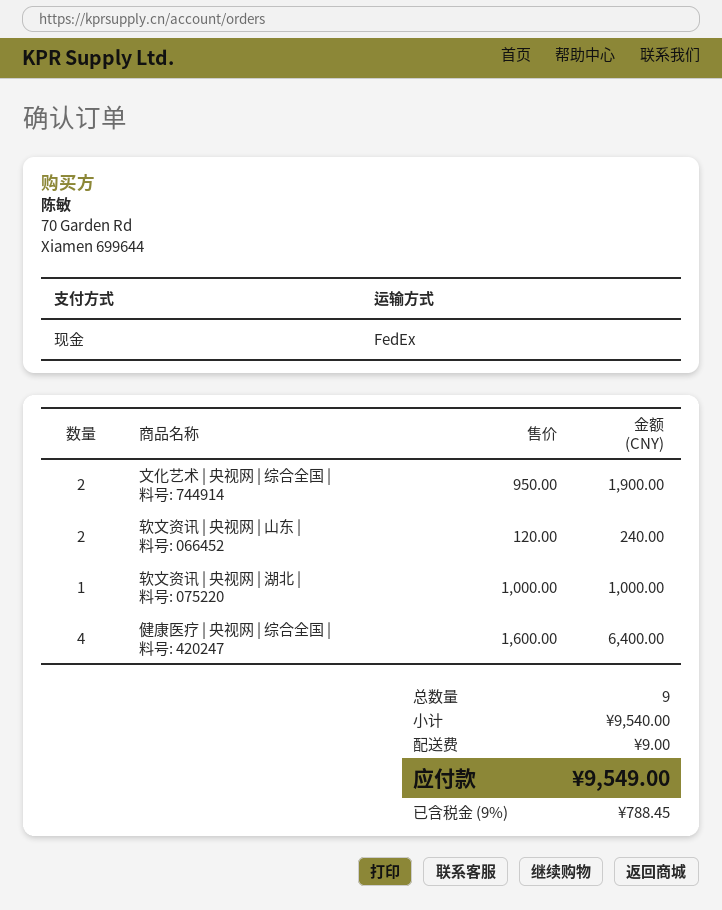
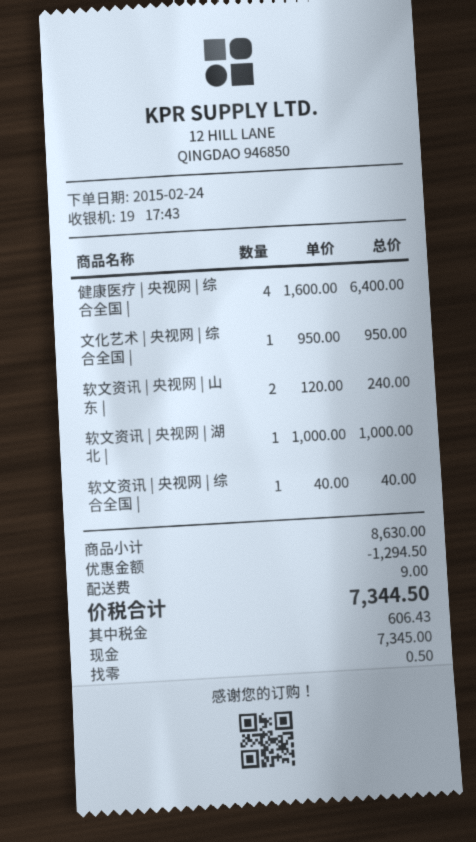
文化艺术 | 央视网 | 综合全国 |: 2 x 950.00 = 1900.00 -> 1 x 950.00 = 950.00
软文资讯 | 央视网 | 综合全国 |: none -> 1 x 40.00 = 40.00
subtotal: 9540.00 -> 8630.00
discount: none -> 1294.50
tax: 788.45 -> 606.43
total: 9549.00 -> 7344.50

